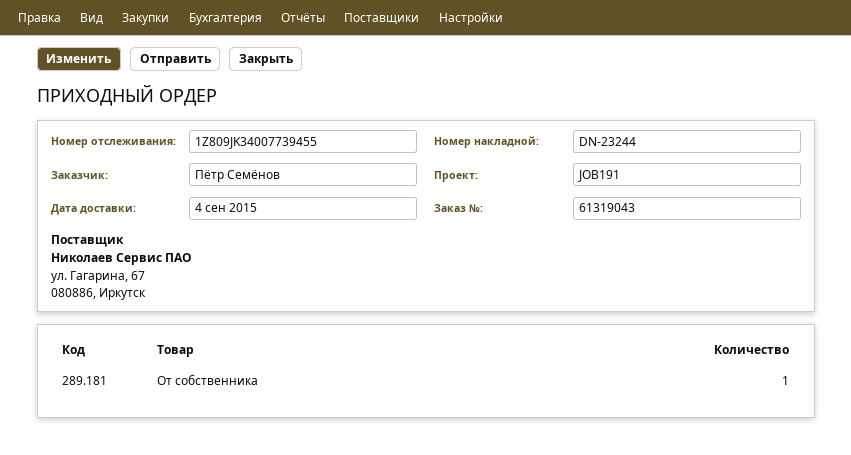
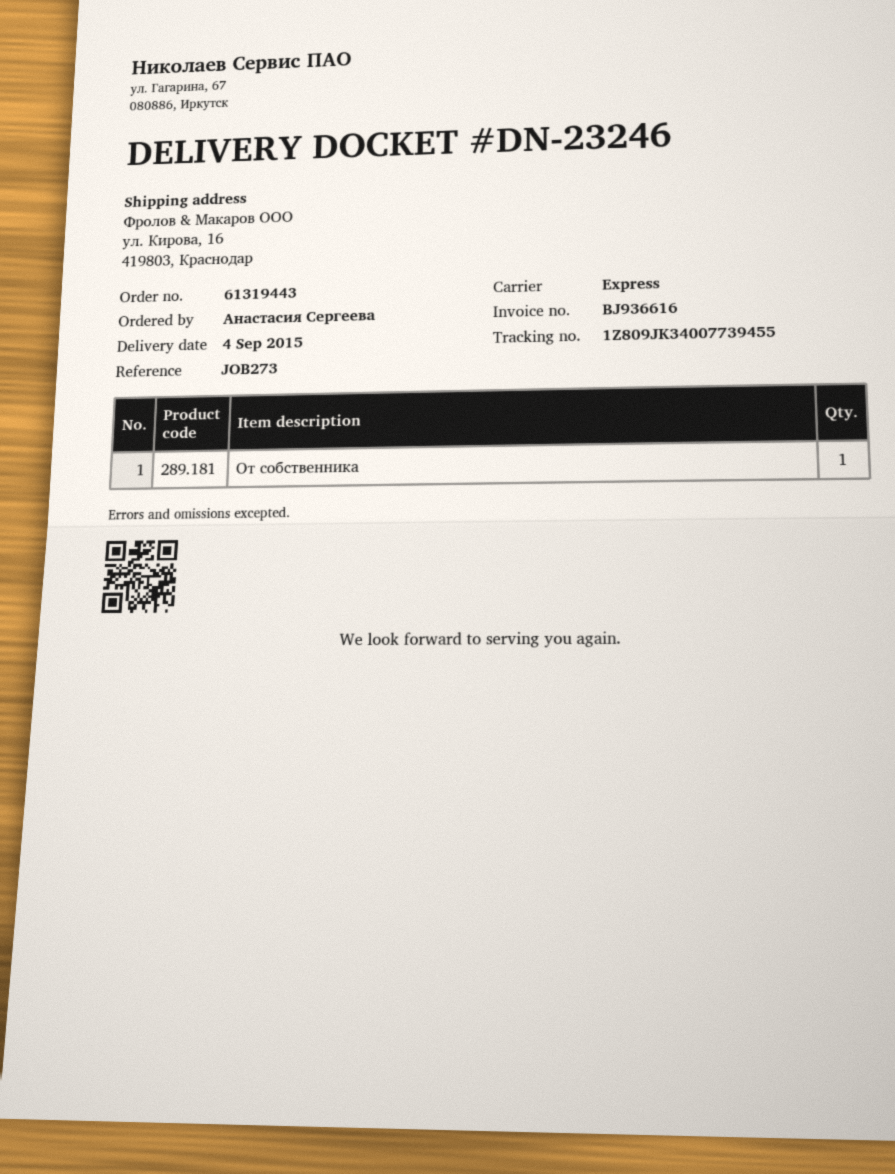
order number: 61319043 -> 61319443
delivery note number: DN-23244 -> DN-23246
reference: JOB191 -> JOB273
ordered by: Пётр Семёнов -> Анастасия Сергеева

